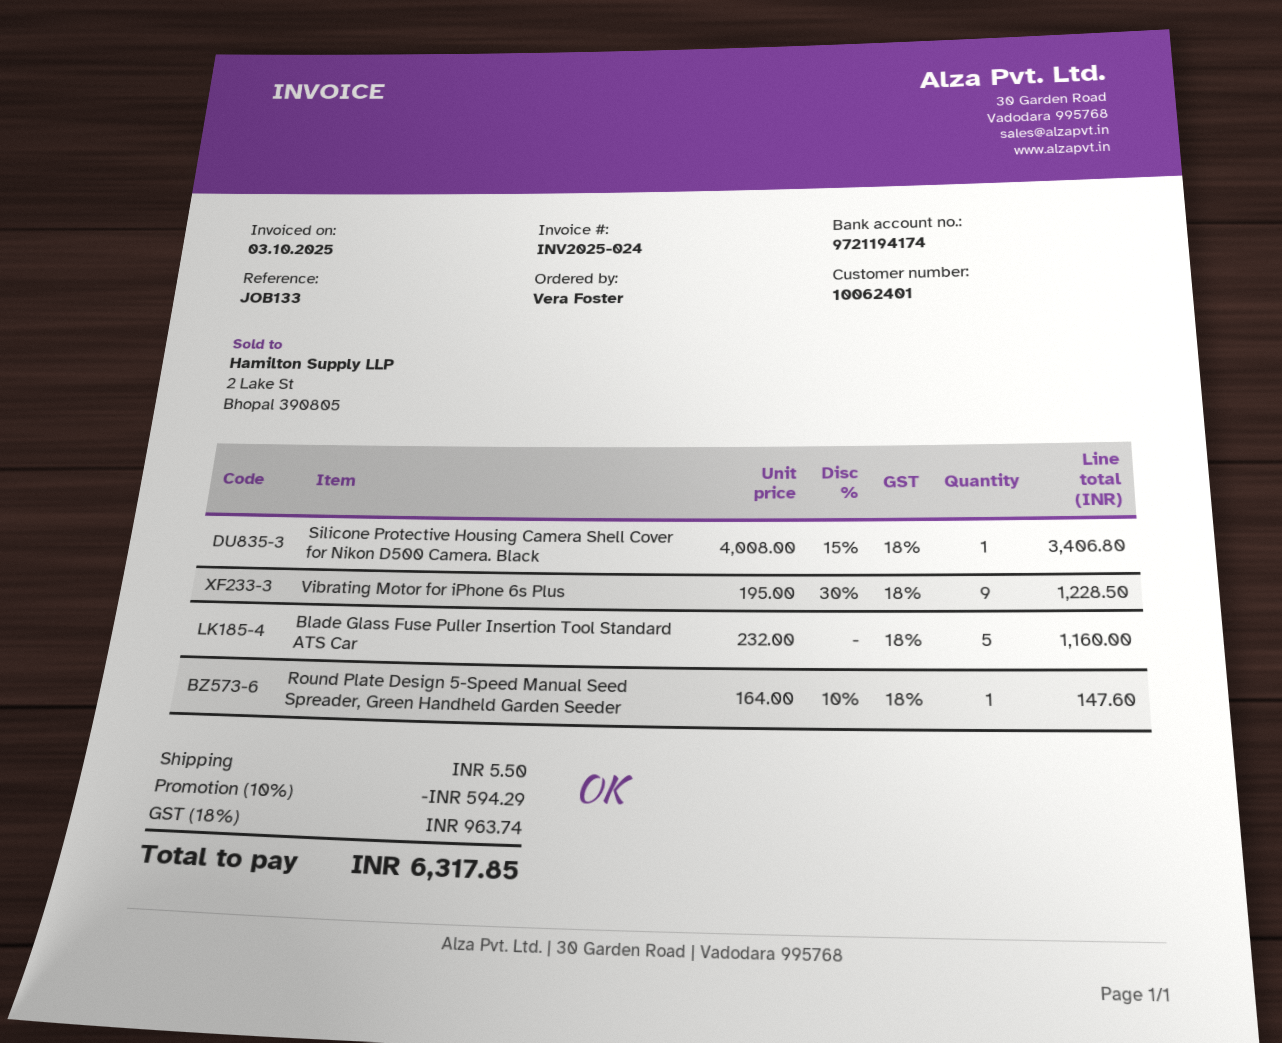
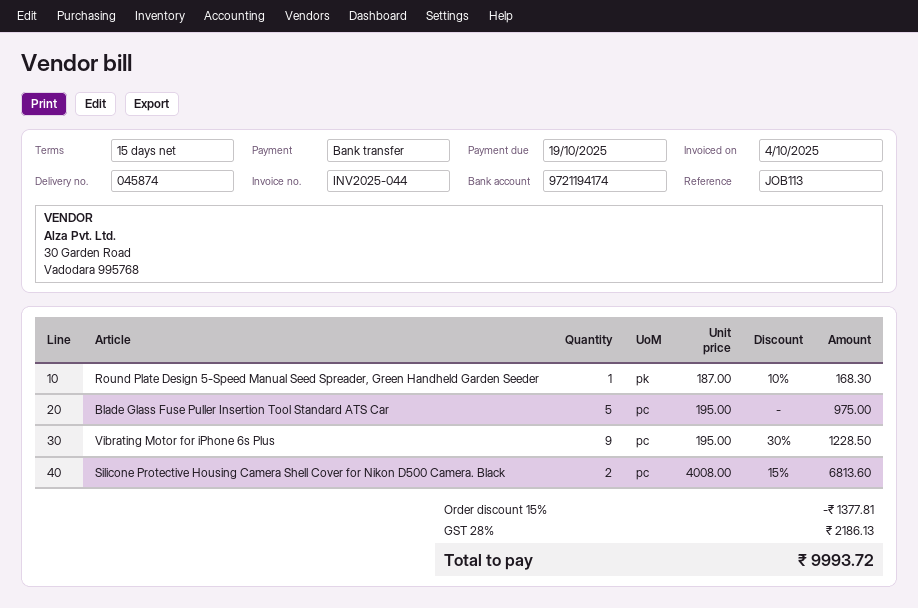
invoice number: INV2025-024 -> INV2025-044
invoice date: 2025-10-03 -> 2025-10-04
reference: JOB133 -> JOB113
Silicone Protective Housing Camera Shell Cover for Nikon D500 Camera. Black: 1 x 4008.00 - 15% = 3406.80 -> 2 x 4008.00 - 15% = 6813.60
Blade Glass Fuse Puller Insertion Tool Standard ATS Car: 5 x 232.00 = 1160.00 -> 5 x 195.00 = 975.00
Round Plate Design 5-Speed Manual Seed Spreader, Green Handheld Garden Seeder: 1 x 164.00 - 10% = 147.60 -> 1 x 187.00 - 10% = 168.30
discount: 10% = 594.29 -> 15% = 1377.81
shipping: 5.50 -> none
tax: 18% = 963.74 -> 28% = 2186.13
total: 6317.85 -> 9993.72

